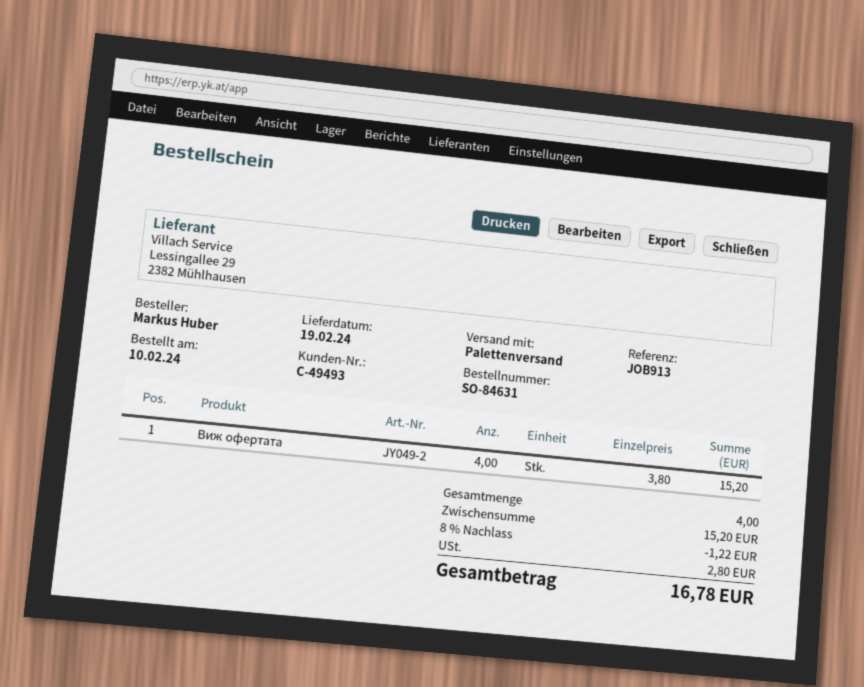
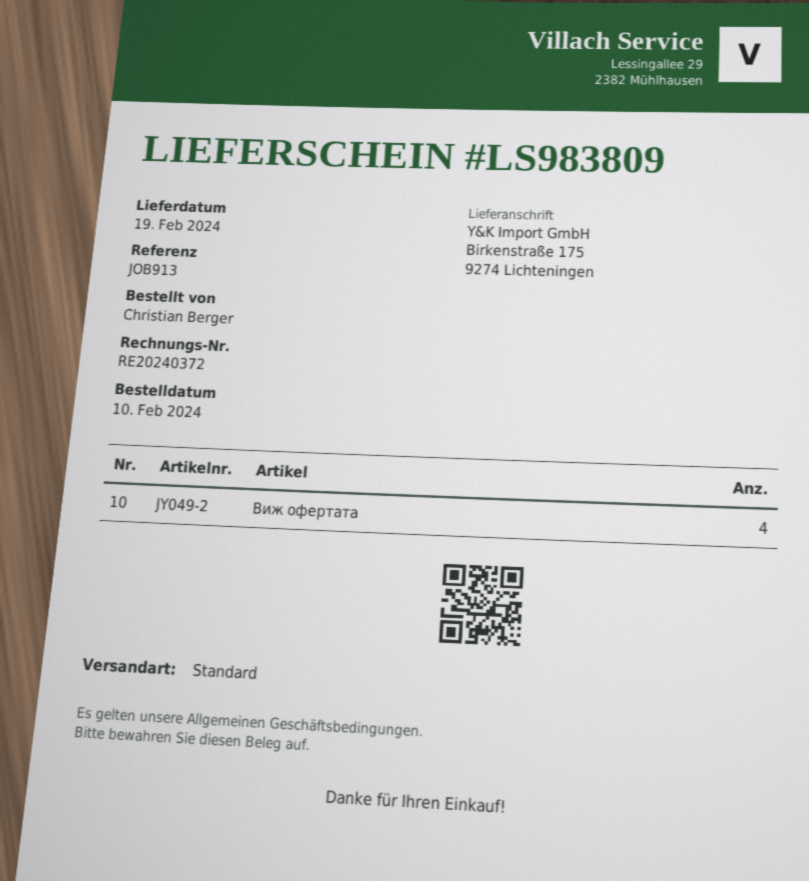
ordered by: Markus Huber -> Christian Berger
shipping method: pallet freight -> standard

